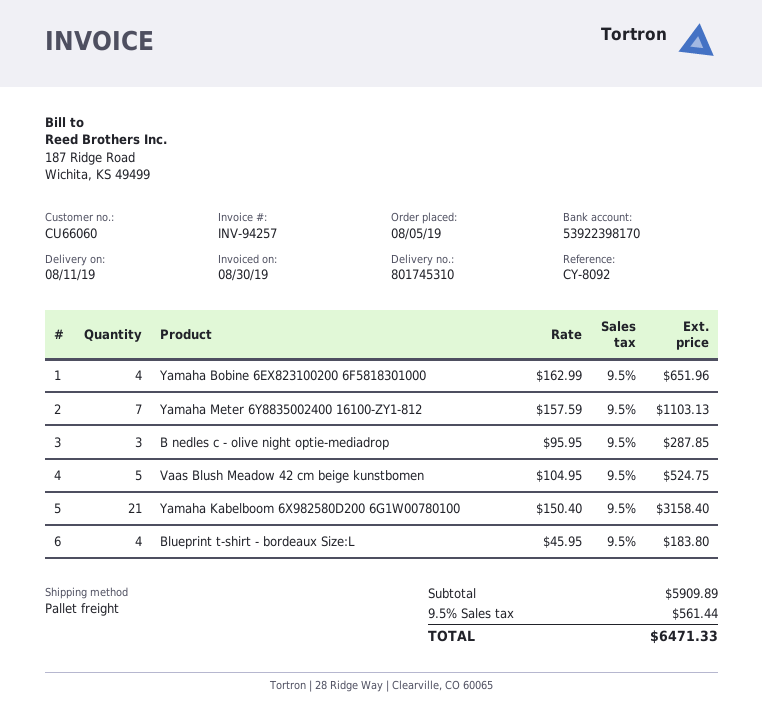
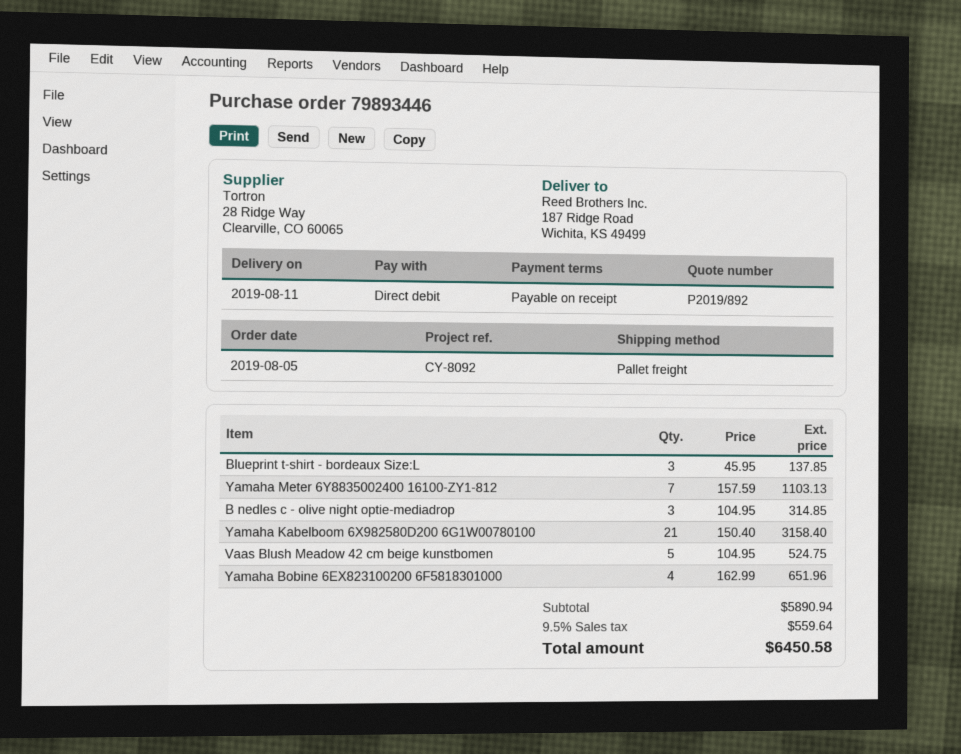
B nedles c - olive night optie-mediadrop: 3 x 95.95 = 287.85 -> 3 x 104.95 = 314.85
Blueprint t-shirt - bordeaux Size:L: 4 x 45.95 = 183.80 -> 3 x 45.95 = 137.85
subtotal: 5909.89 -> 5890.94
tax: 9.5% = 561.44 -> 9.5% = 559.64
total: 6471.33 -> 6450.58

